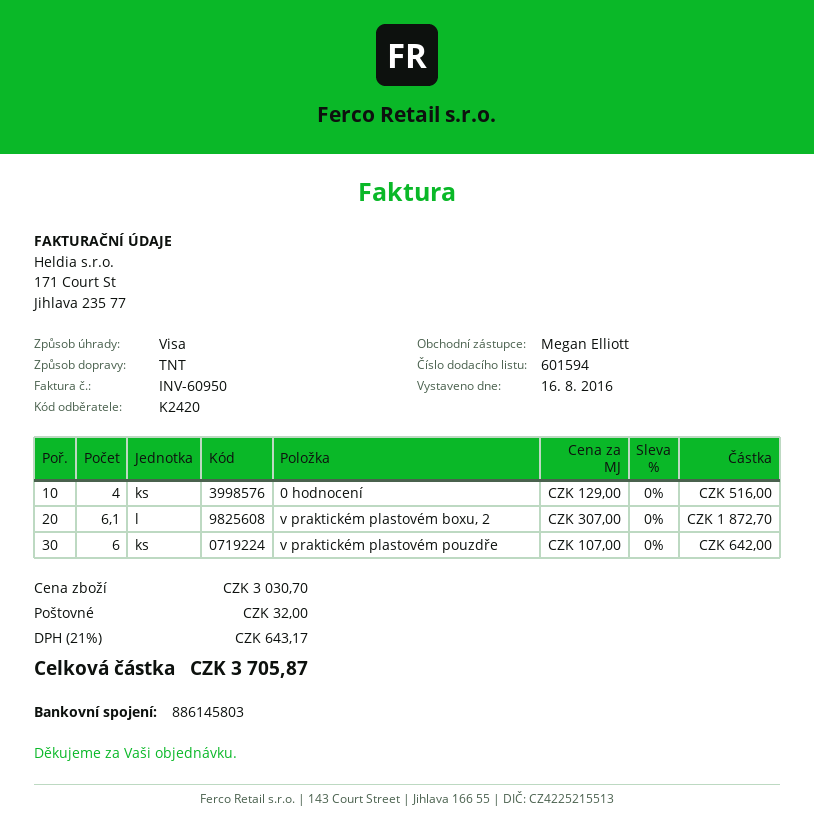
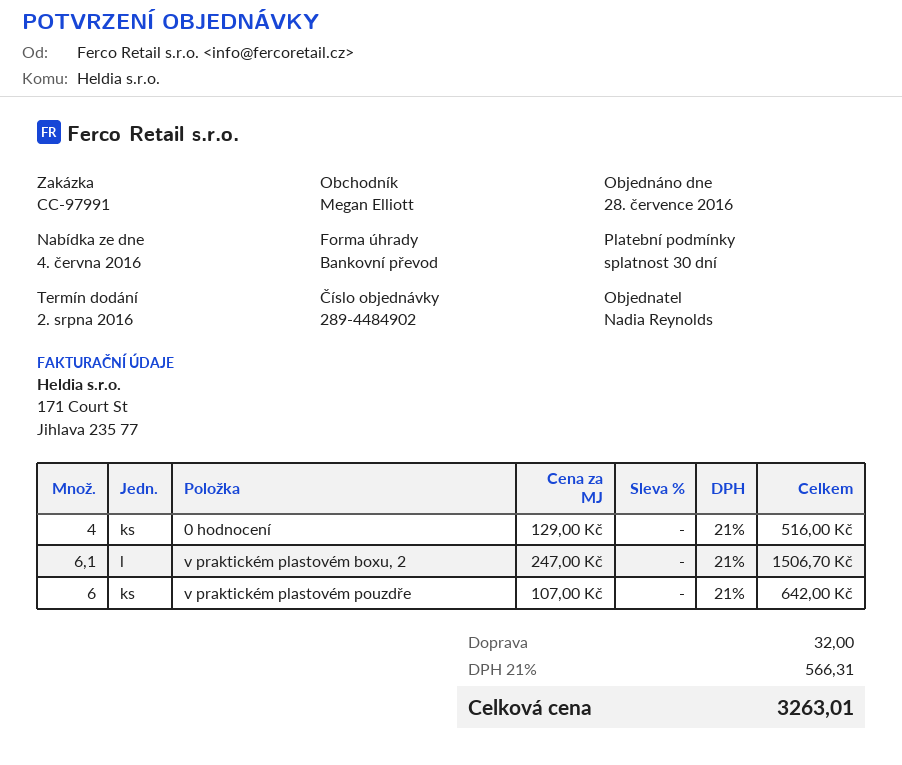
payment method: Visa -> bank transfer
v praktickém plastovém boxu, 2: 6.1 x 307.00 = 1872.70 -> 6.1 x 247.00 = 1506.70
tax: 21% = 643.17 -> 21% = 566.31
total: 3705.87 -> 3263.01

